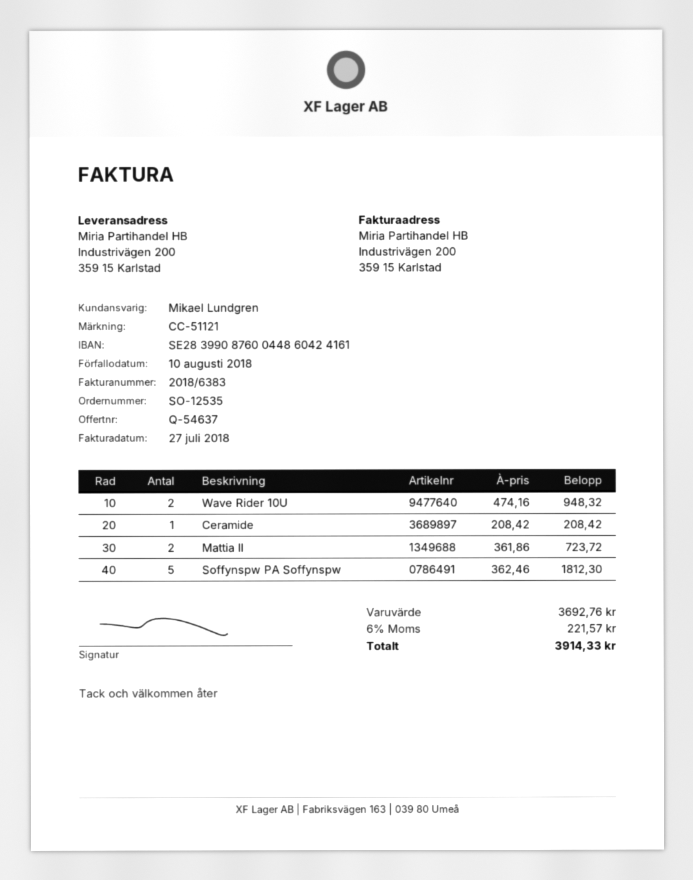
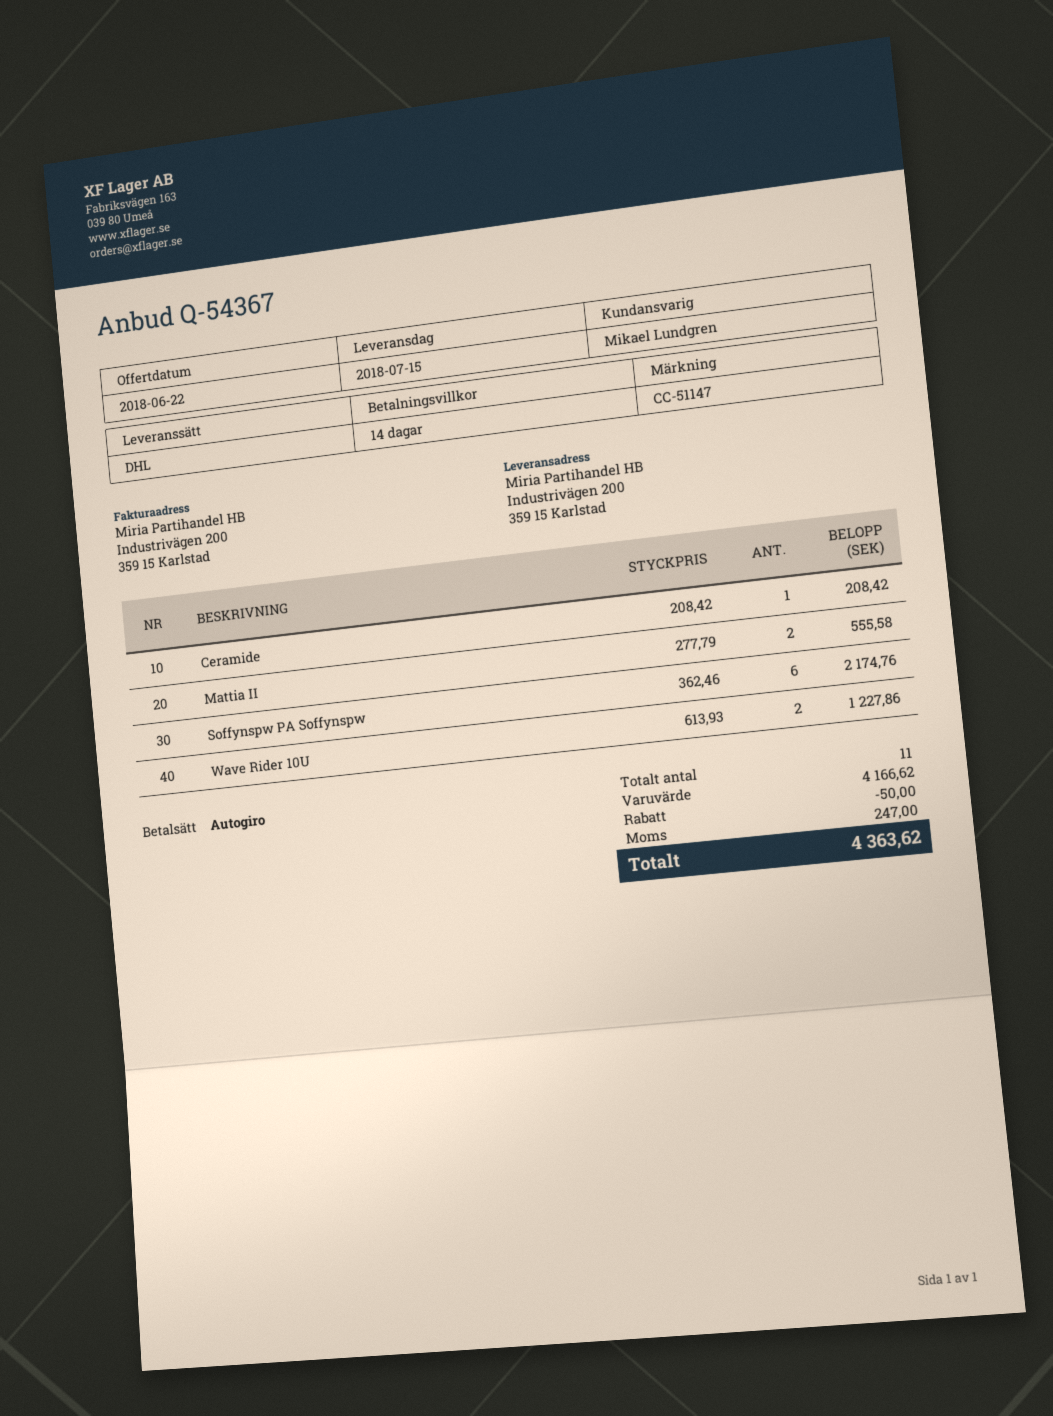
quote number: Q-54637 -> Q-54367
reference: CC-51121 -> CC-51147
Wave Rider 10U: 2 x 474.16 = 948.32 -> 2 x 613.93 = 1227.86
Mattia II: 2 x 361.86 = 723.72 -> 2 x 277.79 = 555.58
Soffynspw PA Soffynspw: 5 x 362.46 = 1812.30 -> 6 x 362.46 = 2174.76
subtotal: 3692.76 -> 4166.62
discount: none -> 50.00
tax: 221.57 -> 247.00
total: 3914.33 -> 4363.62

